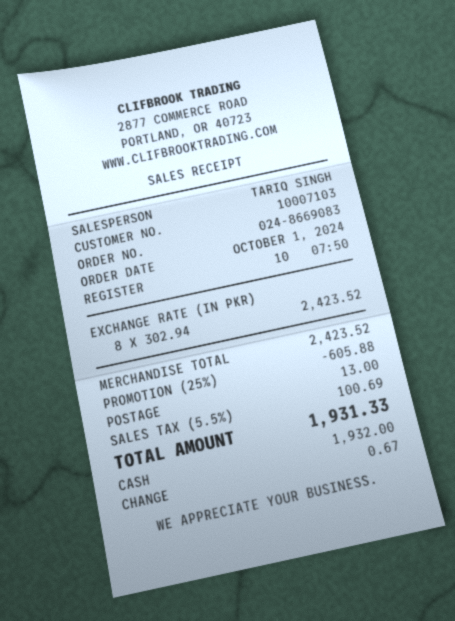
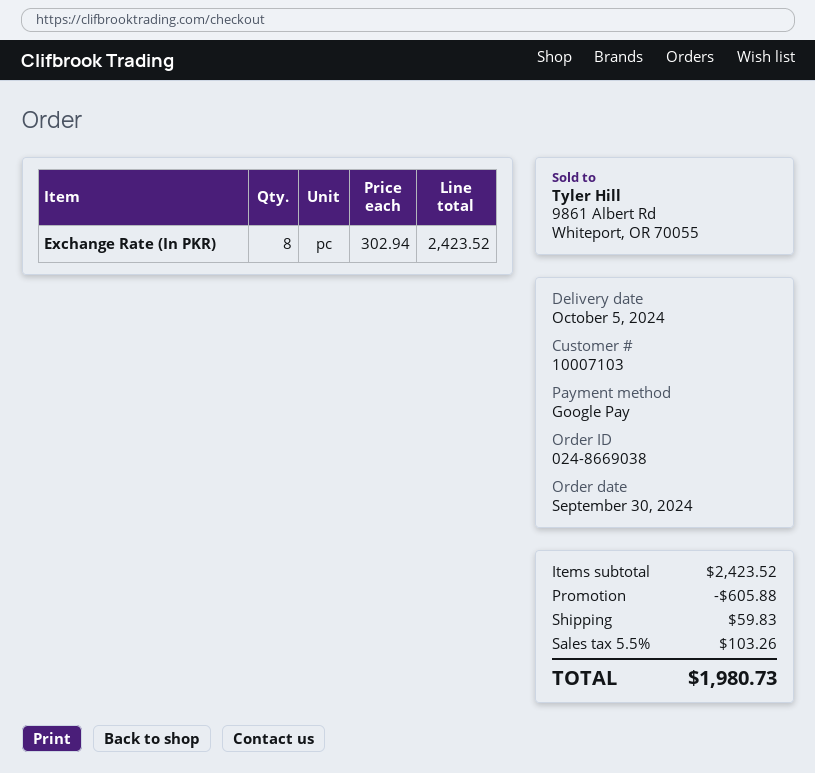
order number: 024-8669083 -> 024-8669038
order date: 2024-10-01 -> 2024-09-30
payment method: cash -> Google Pay
shipping: 13.00 -> 59.83
tax: 5.5% = 100.69 -> 5.5% = 103.26
total: 1931.33 -> 1980.73

